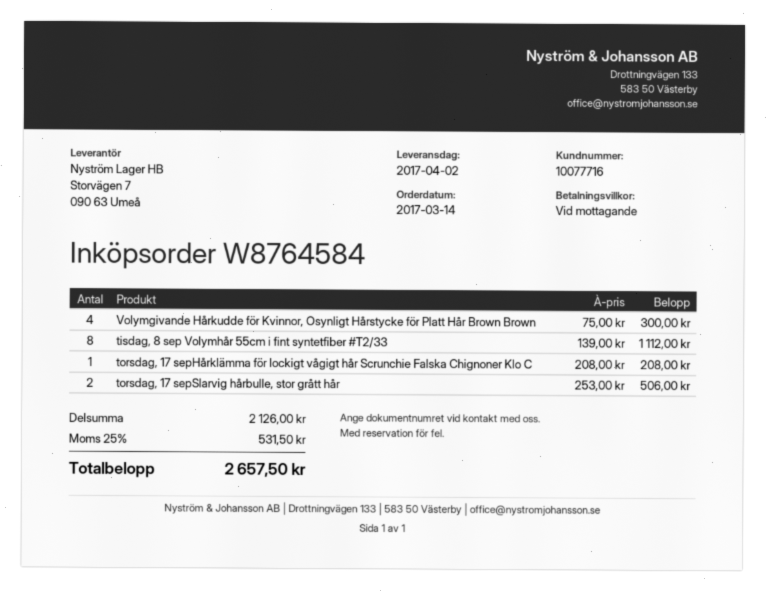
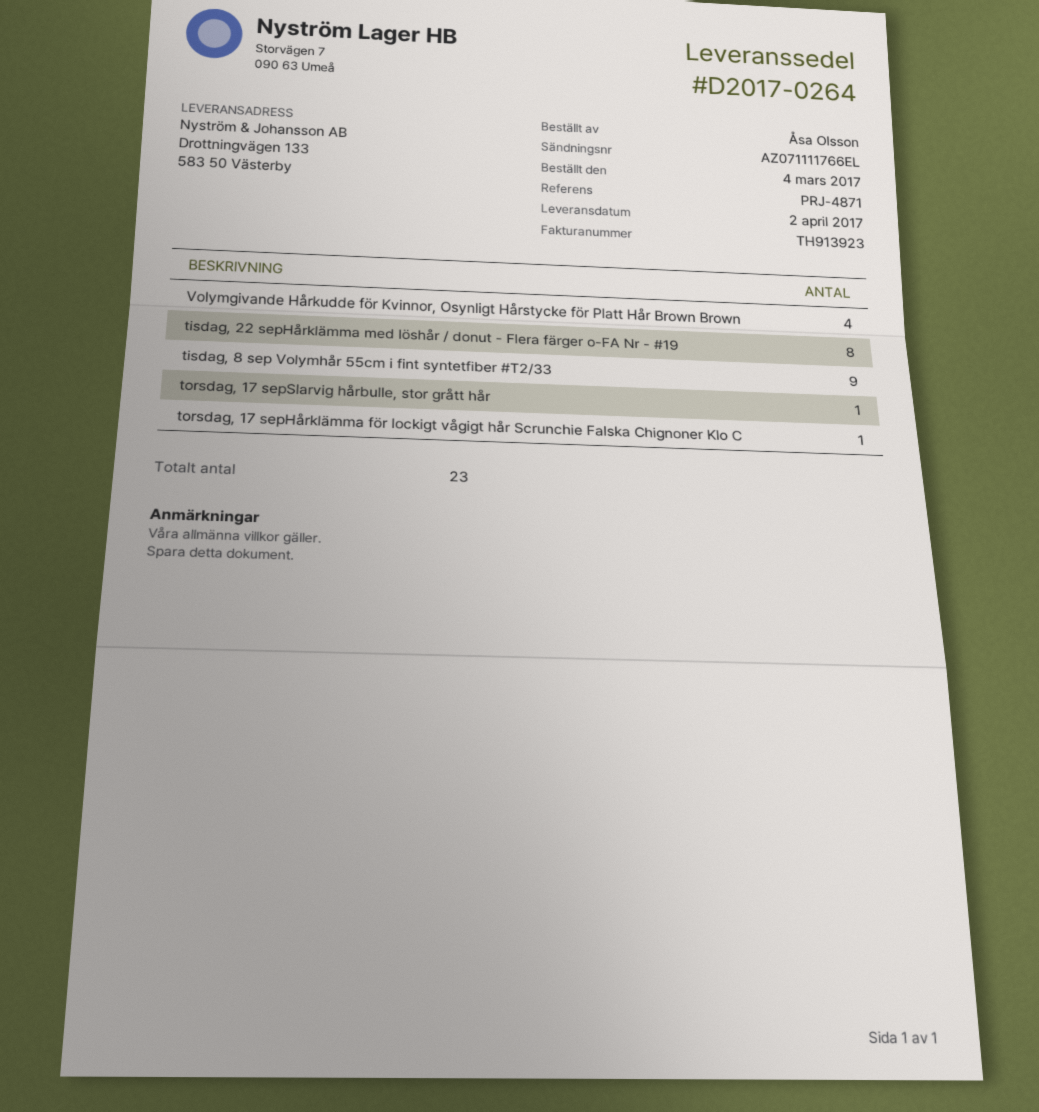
order date: 2017-03-14 -> 2017-03-04
tisdag, 8 sep Volymhår 55cm i fint syntetfiber #T2/33: 8 -> 9
torsdag, 17 sepSlarvig hårbulle, stor grått hår: 2 -> 1
tisdag, 22 sepHårklämma med löshår / donut - Flera färger o-FA Nr - #19: none -> 8

